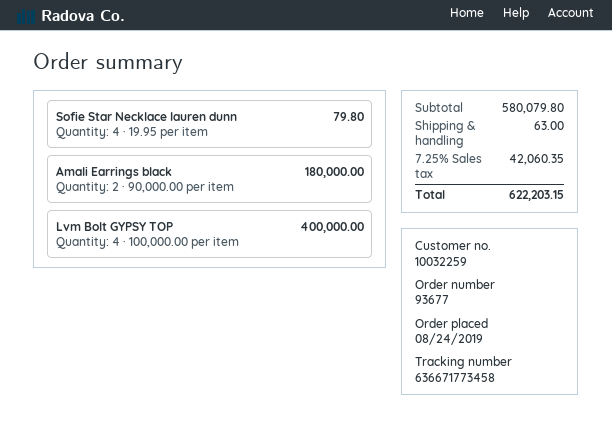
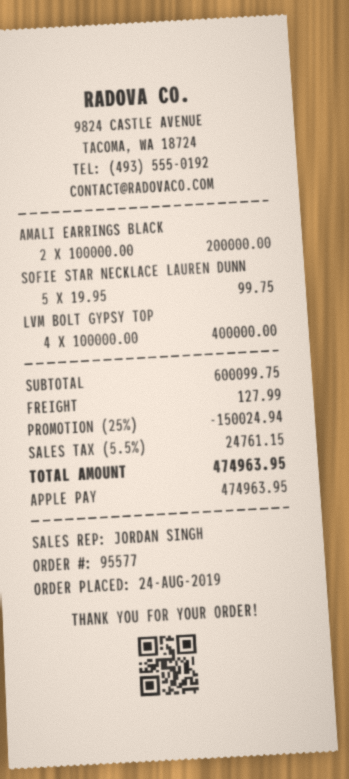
order number: 93677 -> 95577
Sofie Star Necklace lauren dunn: 4 x 19.95 = 79.80 -> 5 x 19.95 = 99.75
Amali Earrings black: 2 x 90000.00 = 180000.00 -> 2 x 100000.00 = 200000.00
subtotal: 580079.80 -> 600099.75
discount: none -> 25% = 150024.94
shipping: 63.00 -> 127.99
tax: 7.25% = 42060.35 -> 5.5% = 24761.15
total: 622203.15 -> 474963.95

